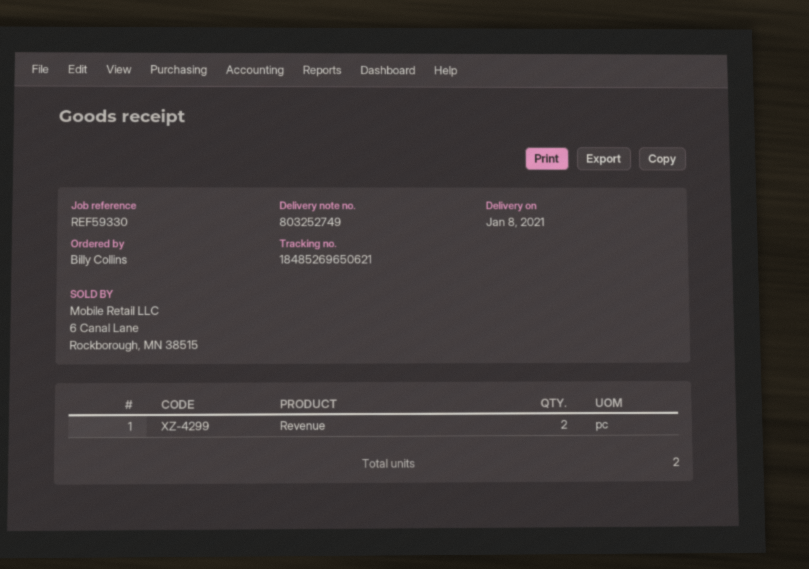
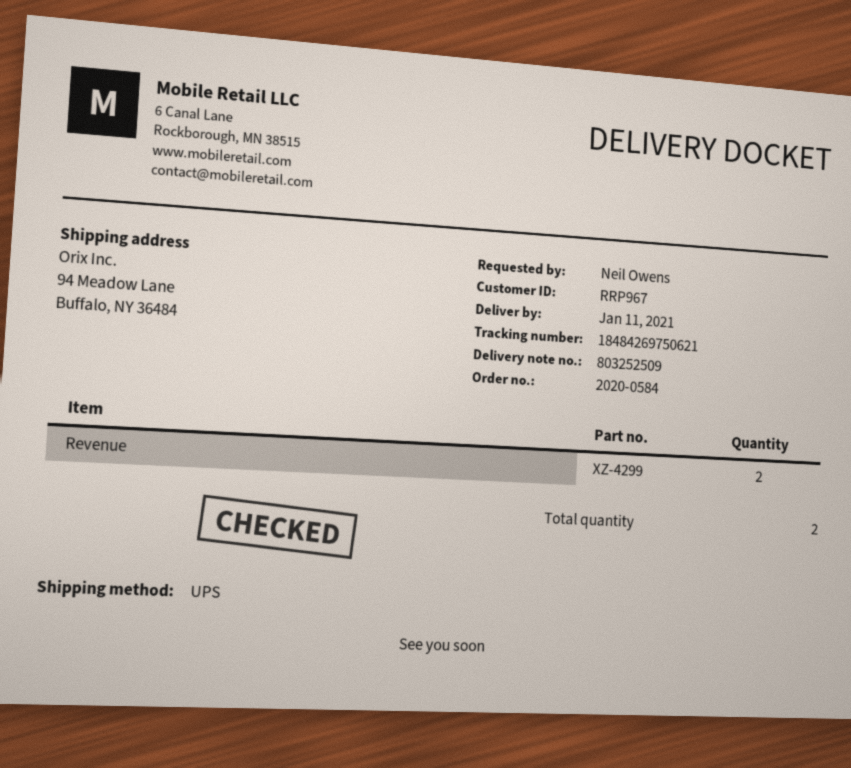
delivery note number: 803252749 -> 803252509
delivery date: 2021-01-08 -> 2021-01-11
ordered by: Billy Collins -> Neil Owens
tracking number: 18485269650621 -> 18484269750621

